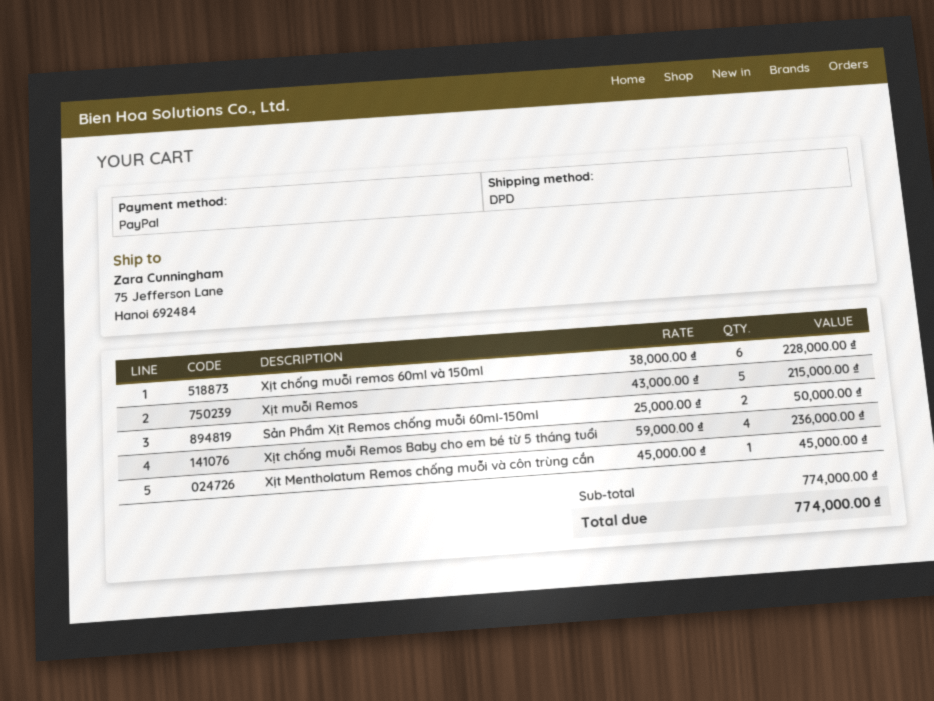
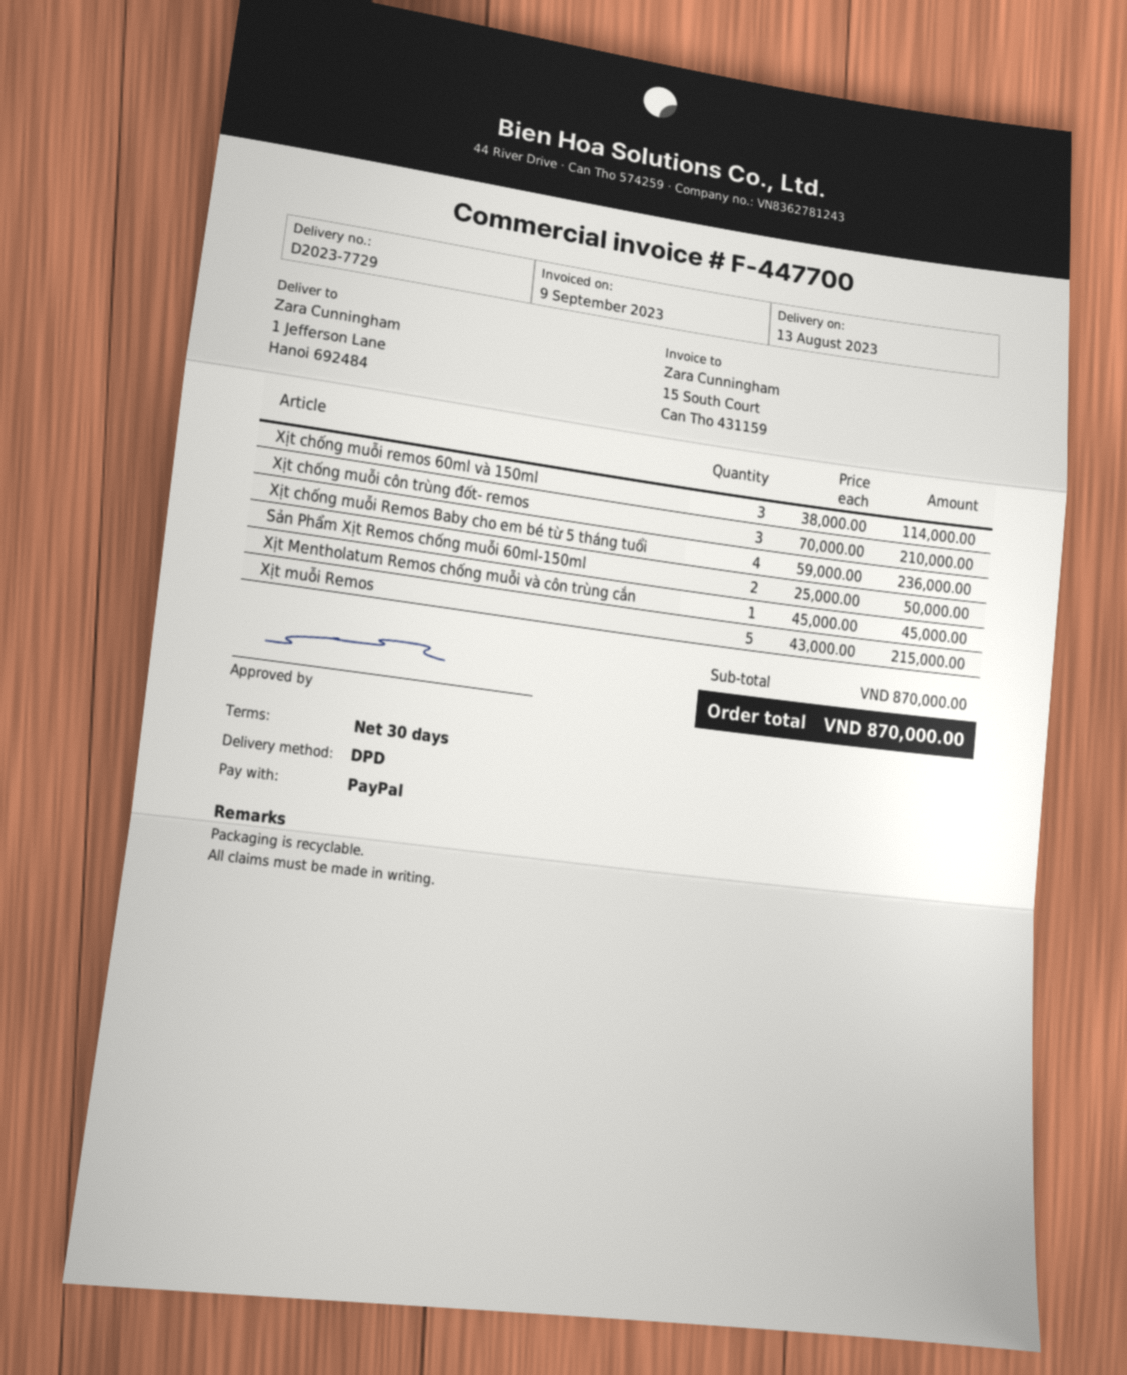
ship to: 75 Jefferson Lane, Hanoi 692484 -> 1 Jefferson Lane, Hanoi 692484
Xịt chống muỗi remos 60ml và 150ml: 6 x 38000.00 = 228000.00 -> 3 x 38000.00 = 114000.00
Xịt chống muỗi côn trùng đốt- remos: none -> 3 x 70000.00 = 210000.00
subtotal: 774000.00 -> 870000.00
total: 774000.00 -> 870000.00

